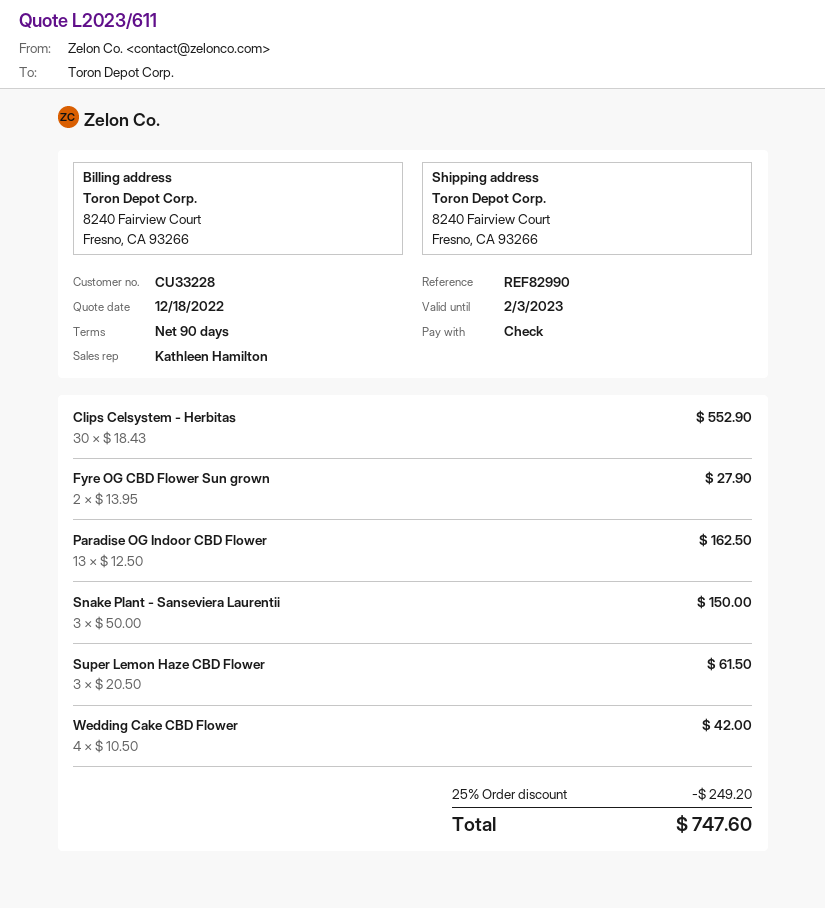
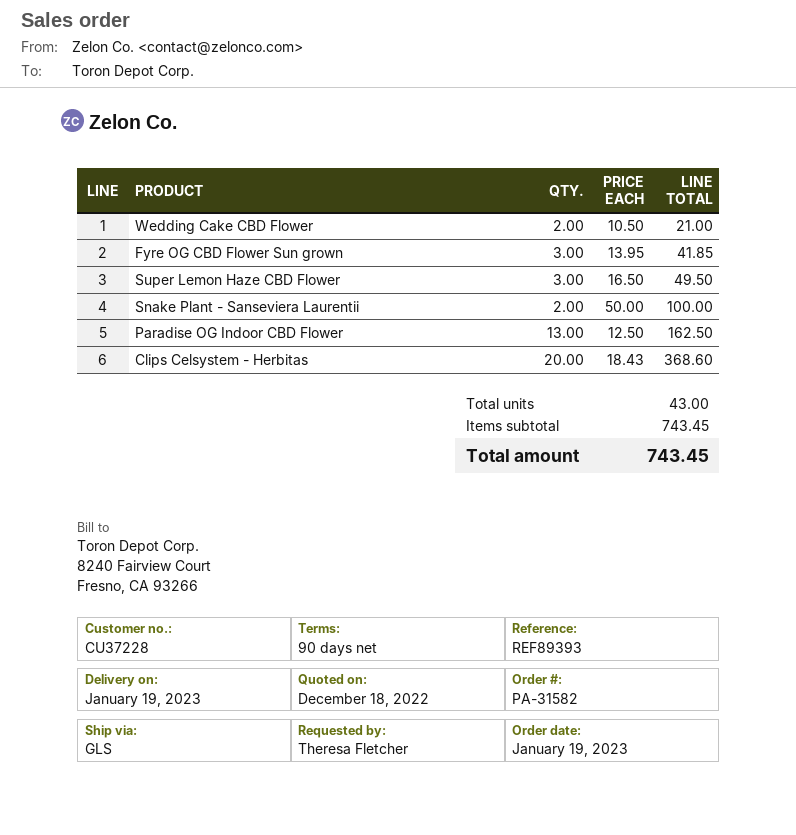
customer number: CU33228 -> CU37228
reference: REF82990 -> REF89393
Clips Celsystem - Herbitas: 30 x 18.43 = 552.90 -> 20 x 18.43 = 368.60
Fyre OG CBD Flower Sun grown: 2 x 13.95 = 27.90 -> 3 x 13.95 = 41.85
Snake Plant - Sanseviera Laurentii: 3 x 50.00 = 150.00 -> 2 x 50.00 = 100.00
Super Lemon Haze CBD Flower: 3 x 20.50 = 61.50 -> 3 x 16.50 = 49.50
Wedding Cake CBD Flower: 4 x 10.50 = 42.00 -> 2 x 10.50 = 21.00
discount: 25% = 249.20 -> none
total: 747.60 -> 743.45

